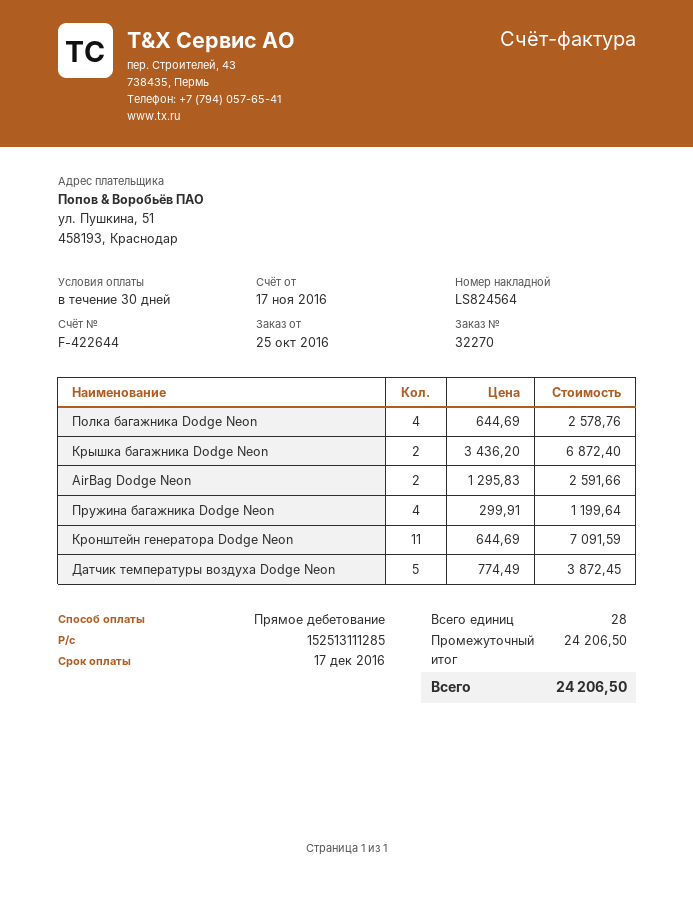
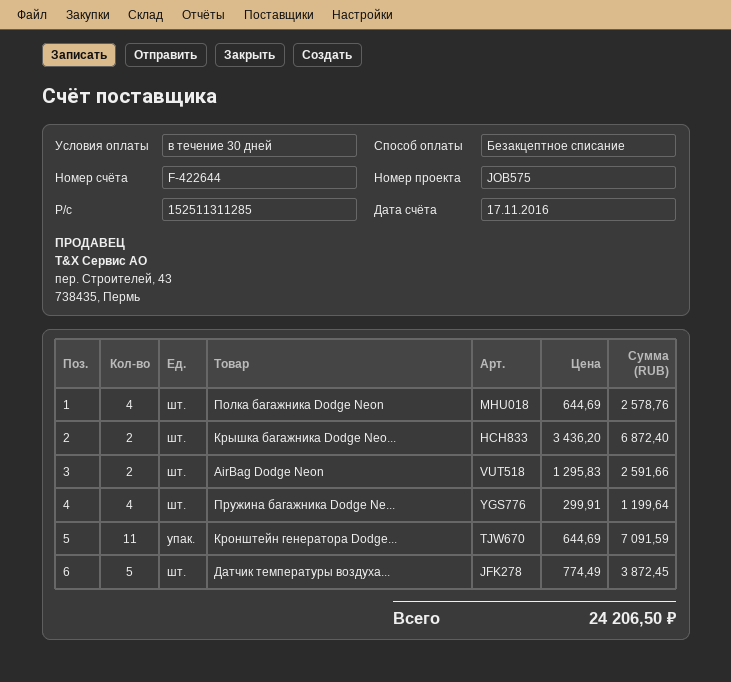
bank account: 152513111285 -> 152511311285

